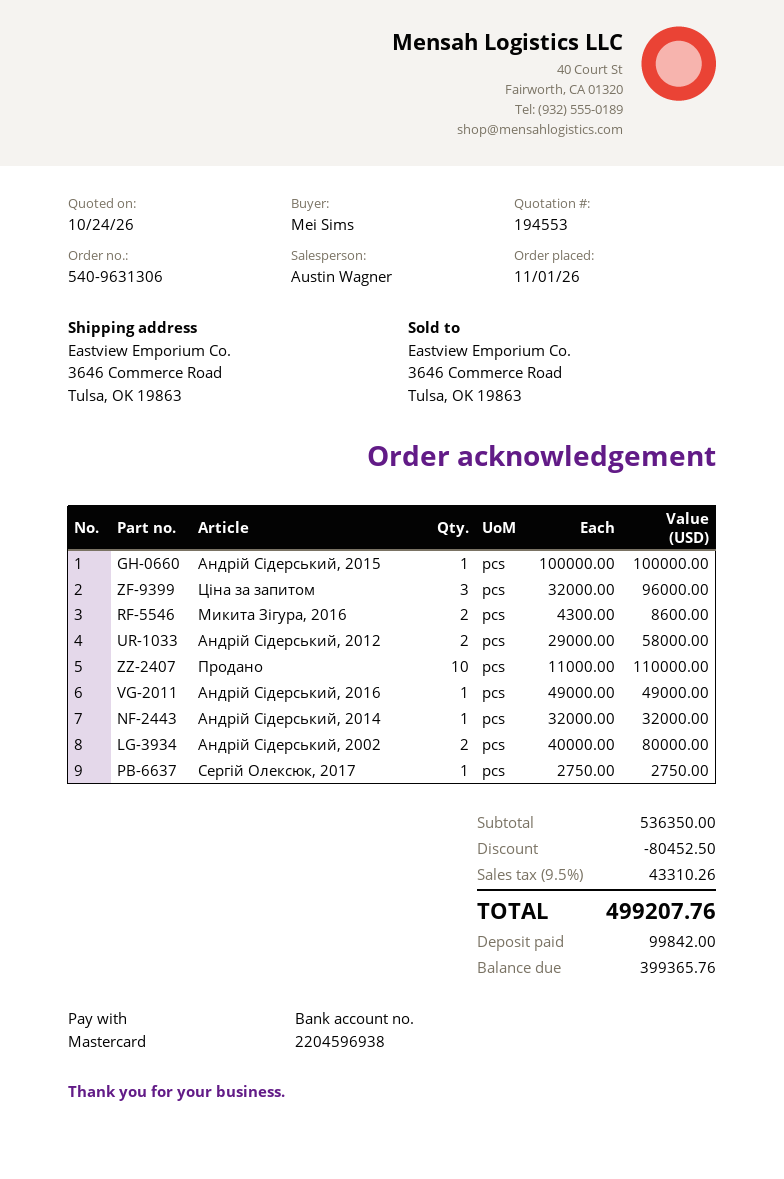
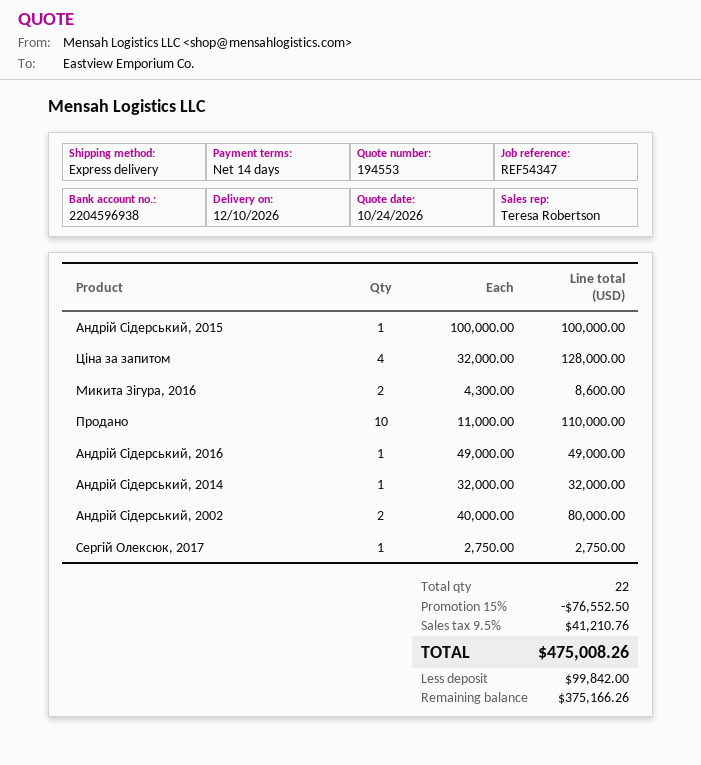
sales rep: Austin Wagner -> Teresa Robertson
Ціна за запитом: 3 x 32000.00 = 96000.00 -> 4 x 32000.00 = 128000.00
Андрій Сідерський, 2012: 2 x 29000.00 = 58000.00 -> none
discount: 80452.50 -> 76552.50
tax: 9.5% = 43310.26 -> 9.5% = 41210.76
total: 499207.76 -> 475008.26
balance: 399365.76 -> 375166.26

